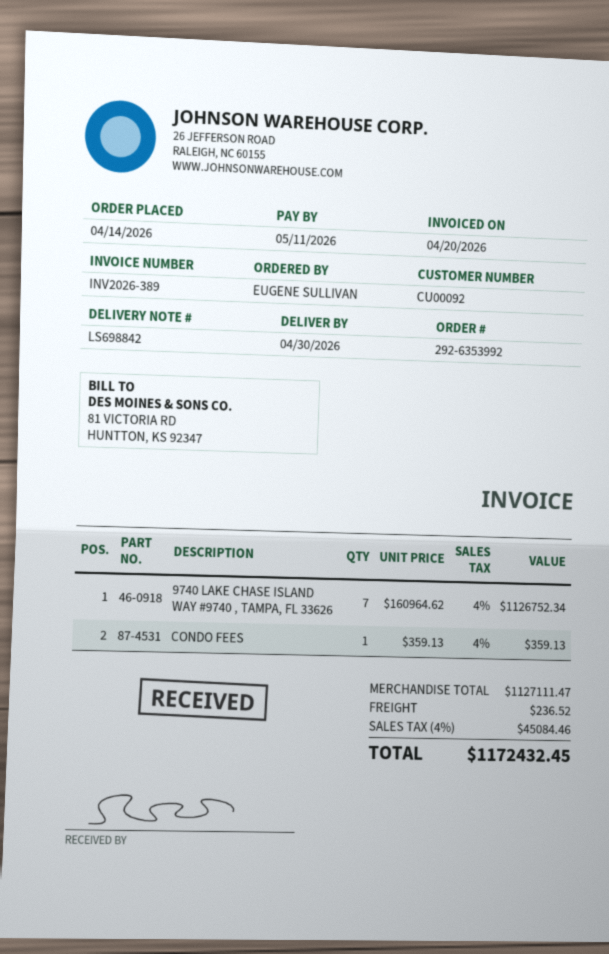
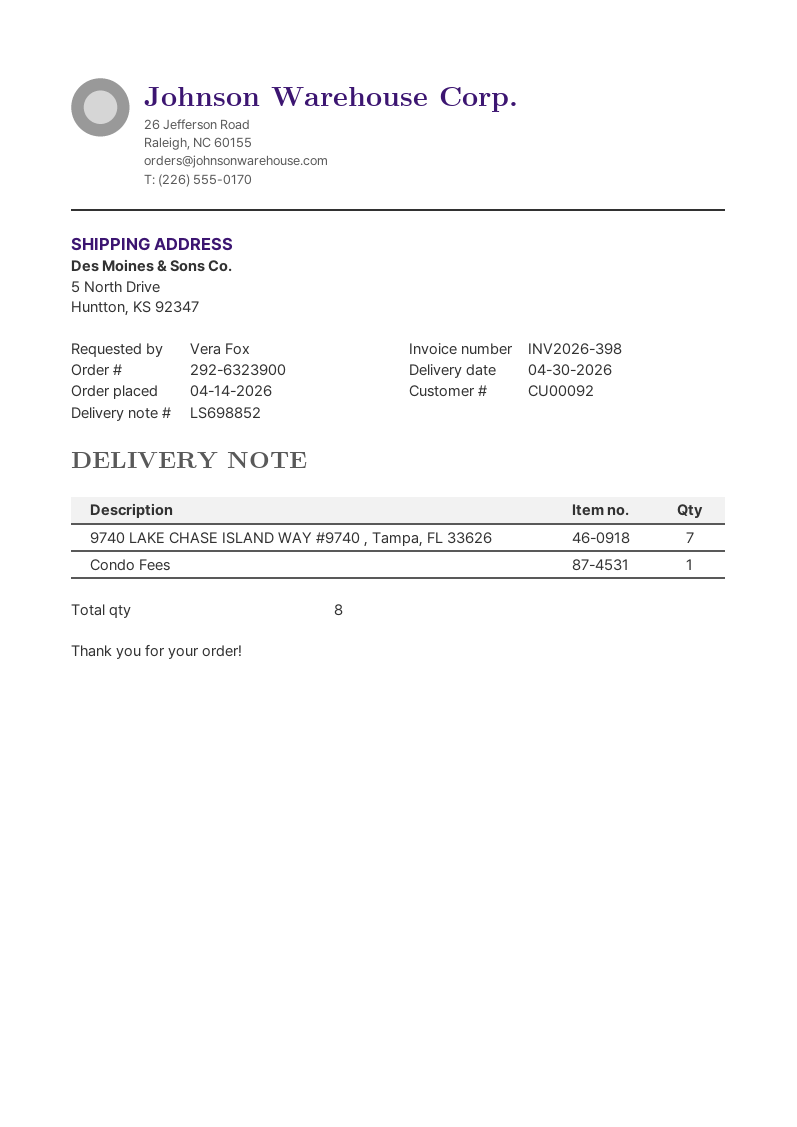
order number: 292-6353992 -> 292-6323900
delivery note number: LS698842 -> LS698852
invoice number: INV2026-389 -> INV2026-398
ordered by: EUGENE SULLIVAN -> Vera Fox

